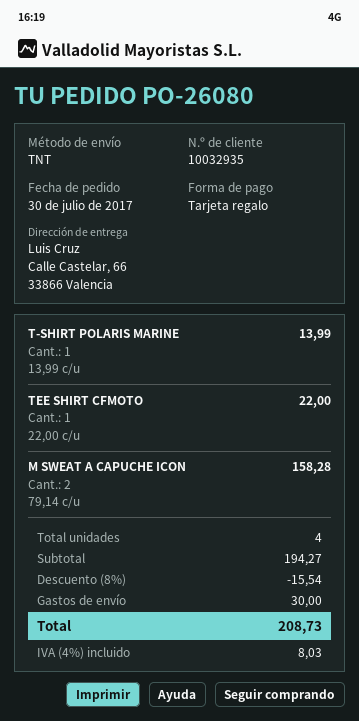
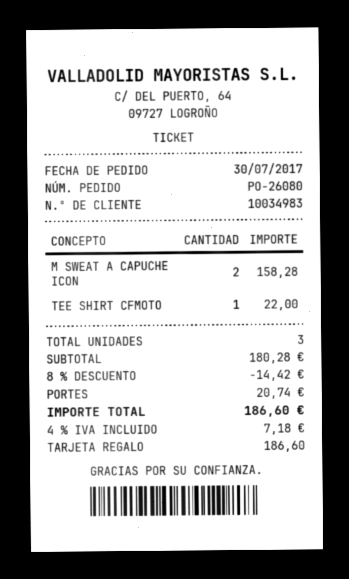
customer number: 10032935 -> 10034983
T-SHIRT POLARIS MARINE: 1 for 13.99 -> none
total quantity: 4 -> 3
subtotal: 194.27 -> 180.28
discount: 8% = 15.54 -> 8% = 14.42
shipping: 30.00 -> 20.74
tax: 4% = 8.03 -> 4% = 7.18
total: 208.73 -> 186.60

